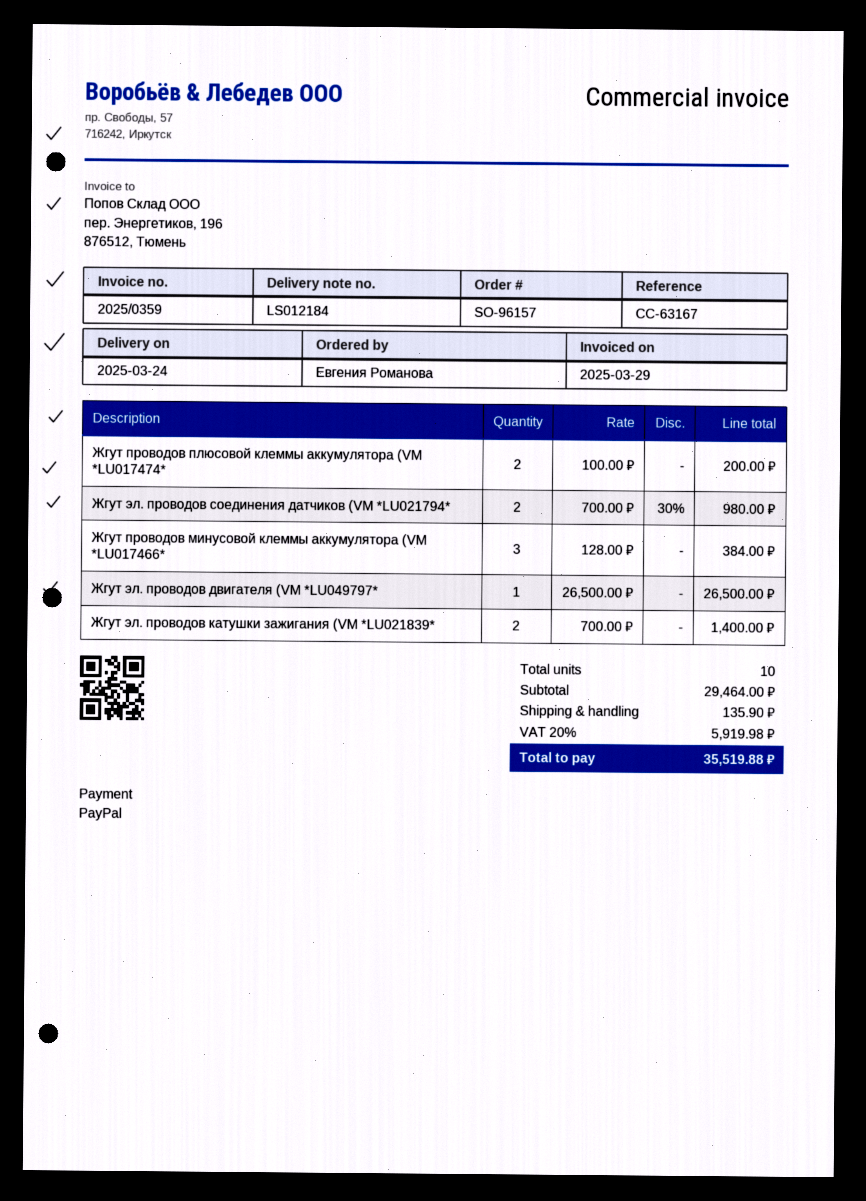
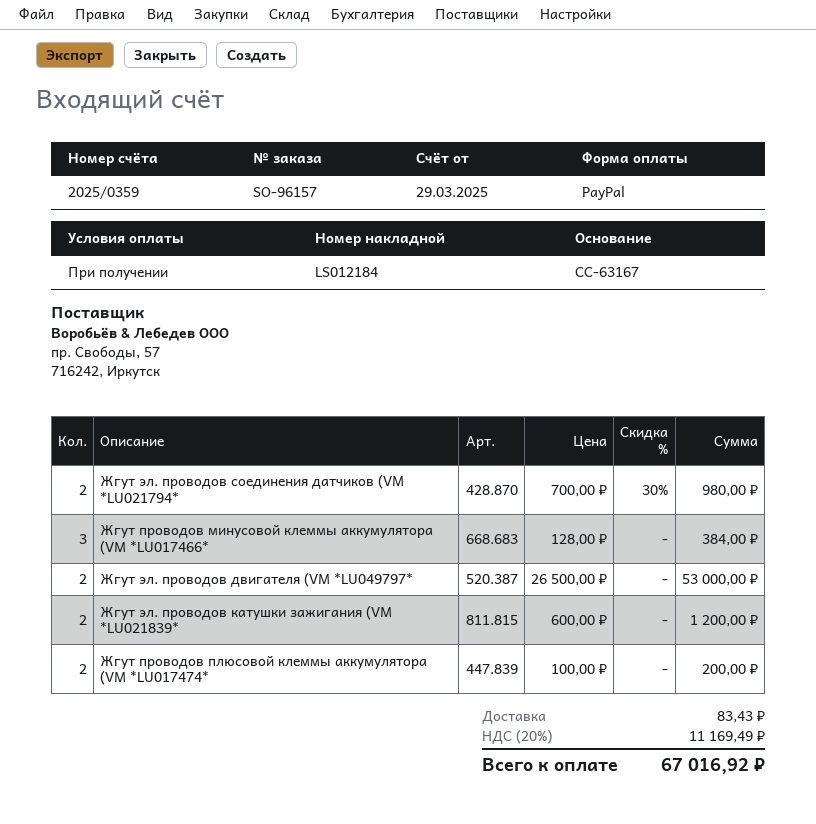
Жгут эл. проводов двигателя (VM *LU049797*: 1 x 26500.00 = 26500.00 -> 2 x 26500.00 = 53000.00
Жгут эл. проводов катушки зажигания (VM *LU021839*: 2 x 700.00 = 1400.00 -> 2 x 600.00 = 1200.00
shipping: 135.90 -> 83.43
tax: 20% = 5919.98 -> 20% = 11169.49
total: 35519.88 -> 67016.92

